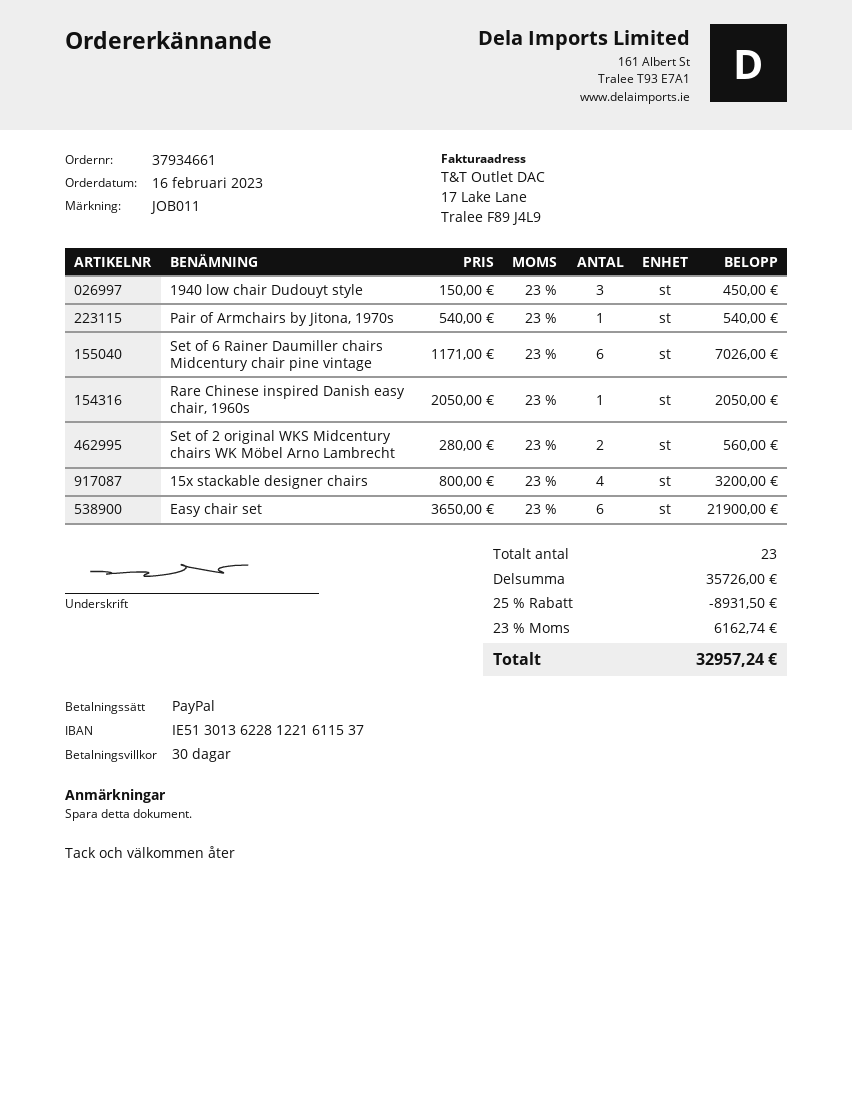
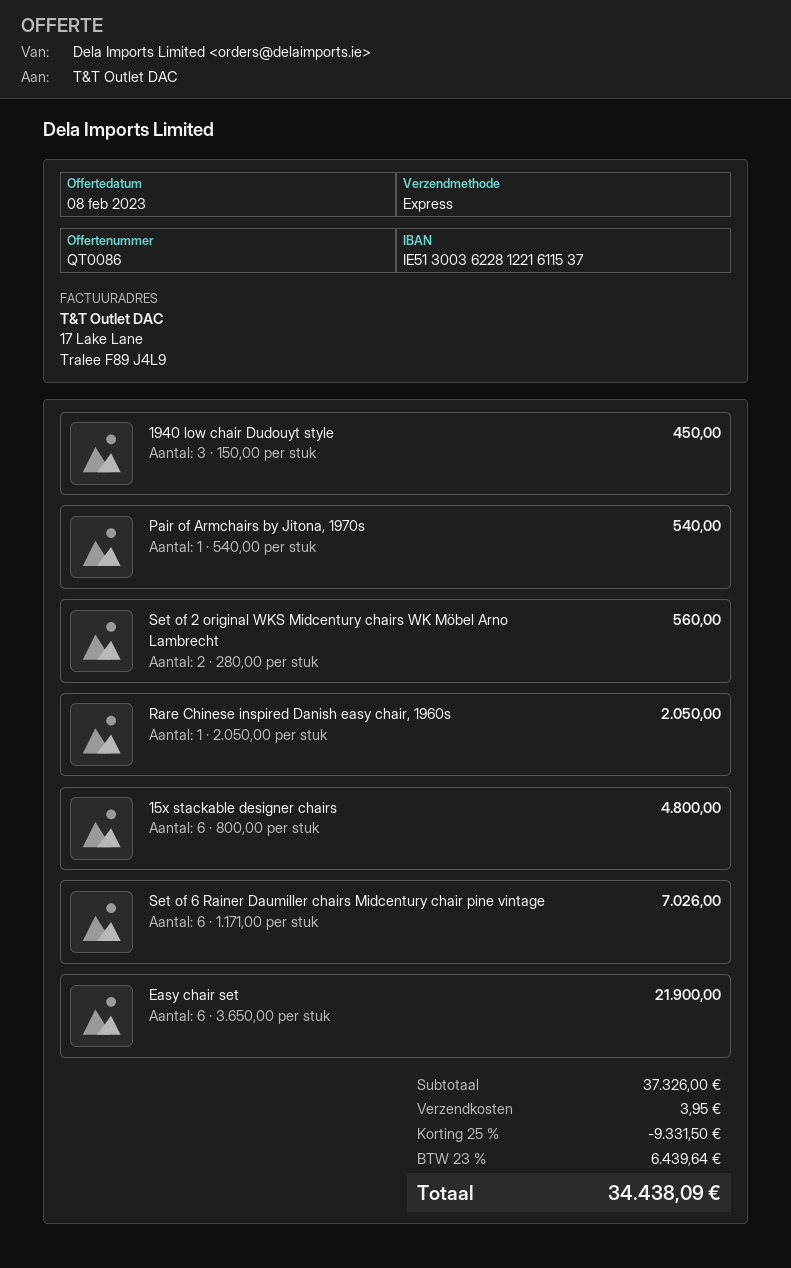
bank account: IE51301362281221611537 -> IE51300362281221611537
15x stackable designer chairs: 4 x 800.00 = 3200.00 -> 6 x 800.00 = 4800.00
subtotal: 35726.00 -> 37326.00
discount: 25% = 8931.50 -> 25% = 9331.50
shipping: none -> 3.95
tax: 23% = 6162.74 -> 23% = 6439.64
total: 32957.24 -> 34438.09

